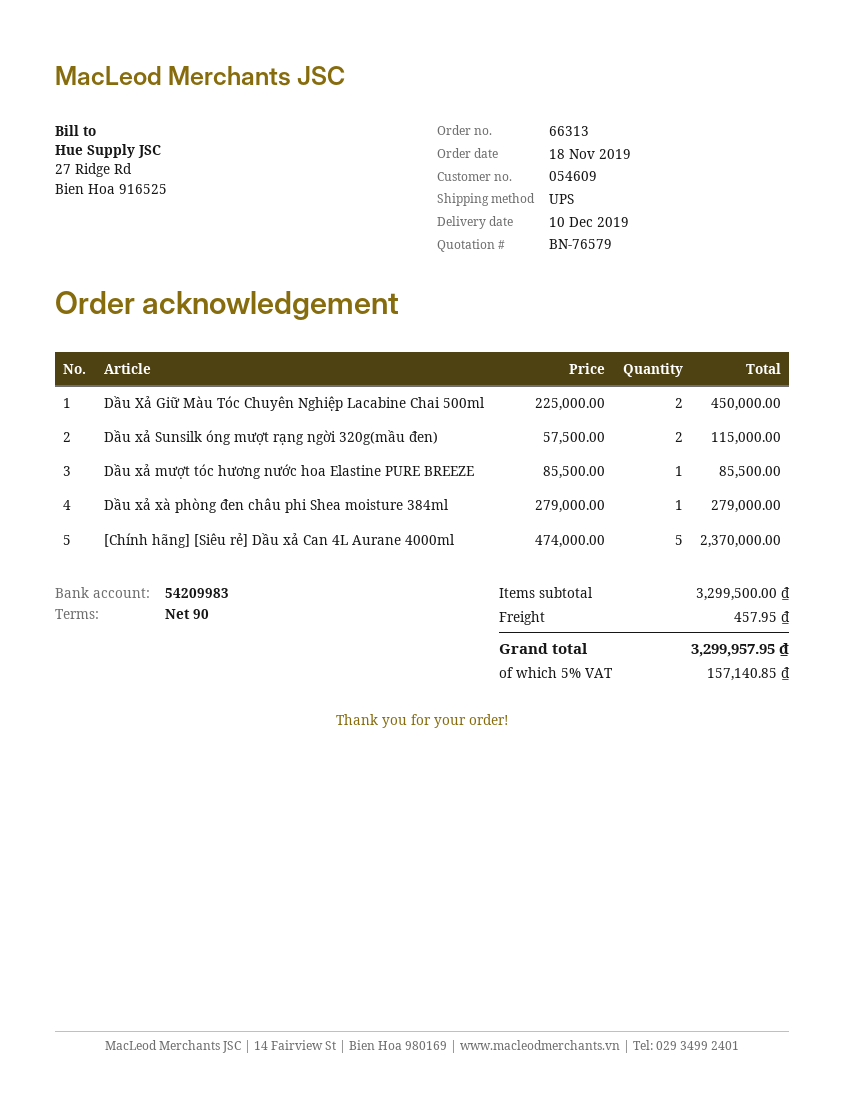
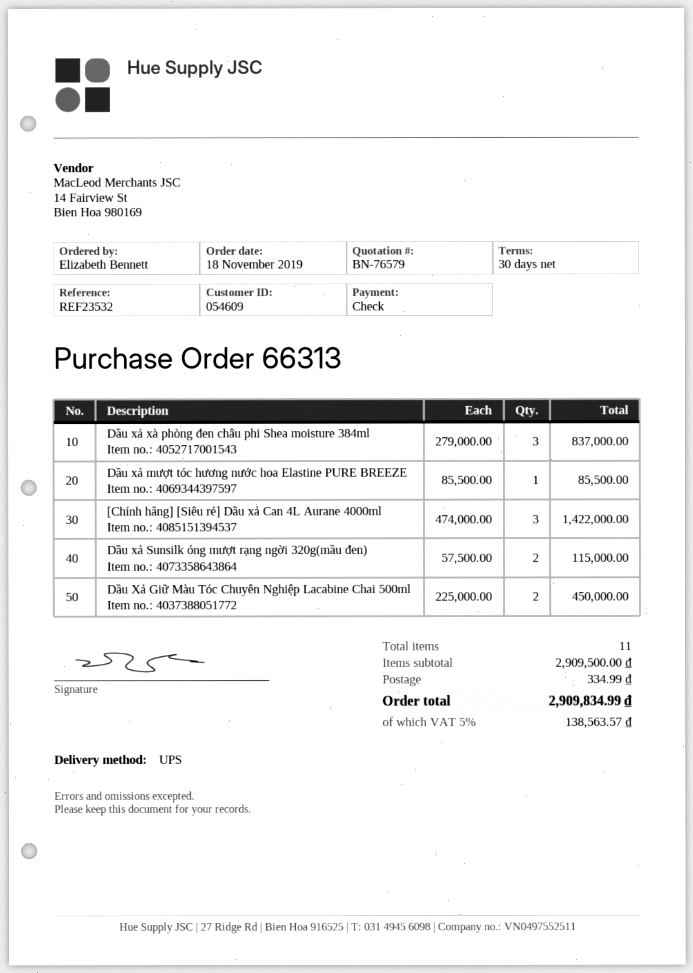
payment terms: 90 days -> 30 days
Dầu xả xà phòng đen châu phi Shea moisture 384ml: 1 x 279000.00 = 279000.00 -> 3 x 279000.00 = 837000.00
[Chính hãng] [Siêu rẻ] Dầu xả Can 4L Aurane 4000ml: 5 x 474000.00 = 2370000.00 -> 3 x 474000.00 = 1422000.00
subtotal: 3299500.00 -> 2909500.00
shipping: 457.95 -> 334.99
tax: 5% = 157140.85 -> 5% = 138563.57
total: 3299957.95 -> 2909834.99

